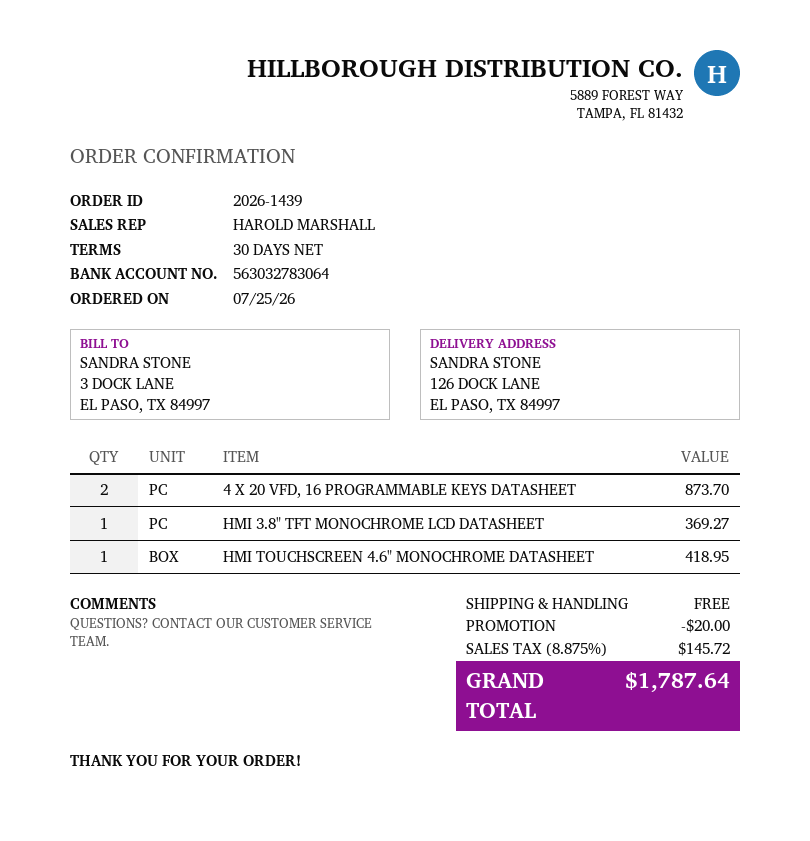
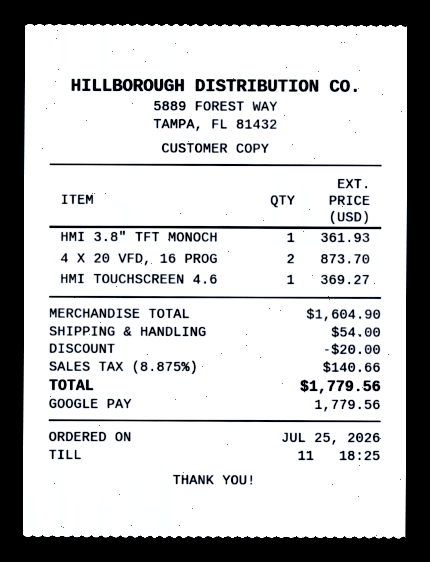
HMI 3.8" TFT MONOCHROME LCD DATASHEET: 1 for 369.27 -> 1 for 361.93
HMI TOUCHSCREEN 4.6" MONOCHROME DATASHEET: 1 for 418.95 -> 1 for 369.27
shipping: 0.00 -> 54.00
tax: 8.875% = 145.72 -> 8.875% = 140.66
total: 1787.64 -> 1779.56

